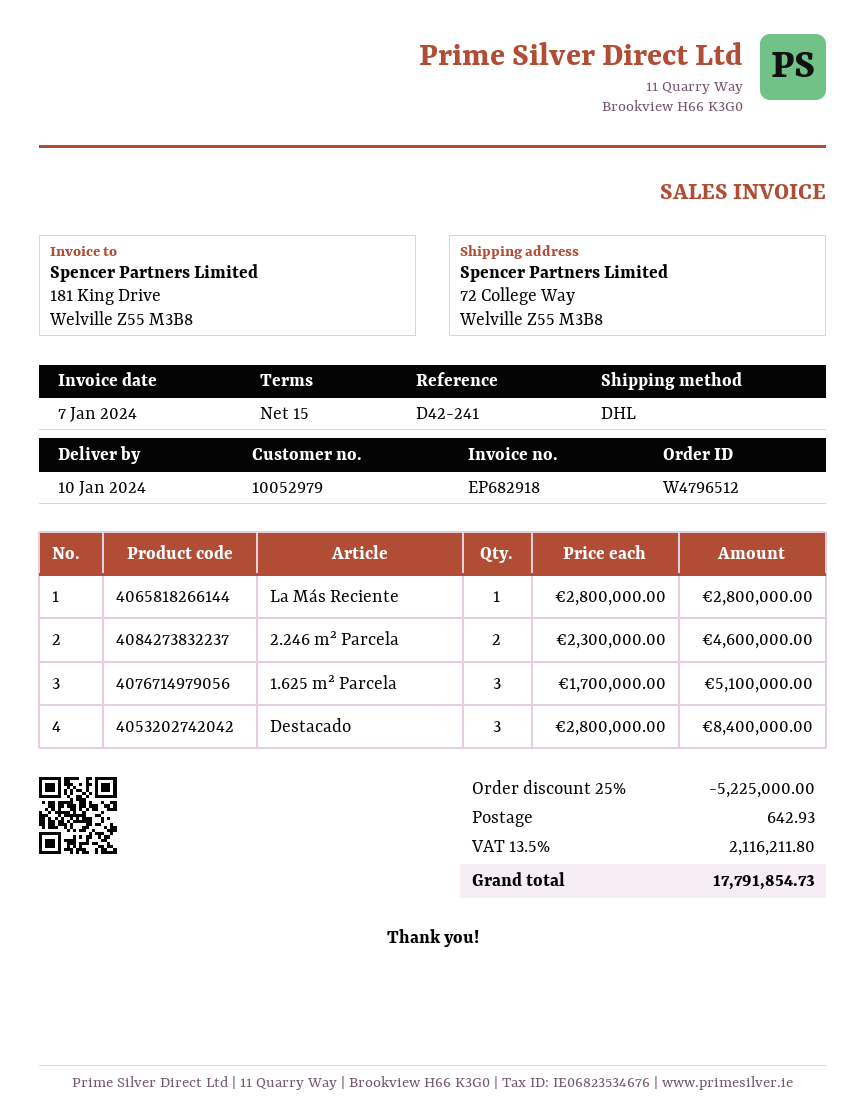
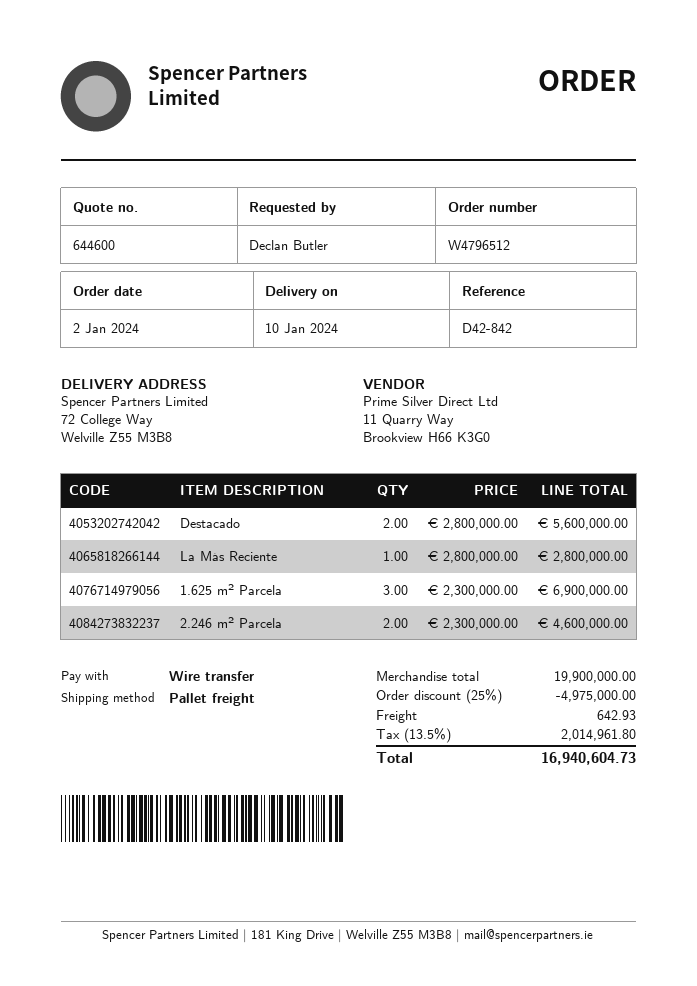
reference: D42-241 -> D42-842
shipping method: DHL -> pallet freight
1.625 m² Parcela: 3 x 1700000.00 = 5100000.00 -> 3 x 2300000.00 = 6900000.00
Destacado: 3 x 2800000.00 = 8400000.00 -> 2 x 2800000.00 = 5600000.00
discount: 25% = 5225000.00 -> 25% = 4975000.00
tax: 13.5% = 2116211.80 -> 13.5% = 2014961.80
total: 17791854.73 -> 16940604.73

